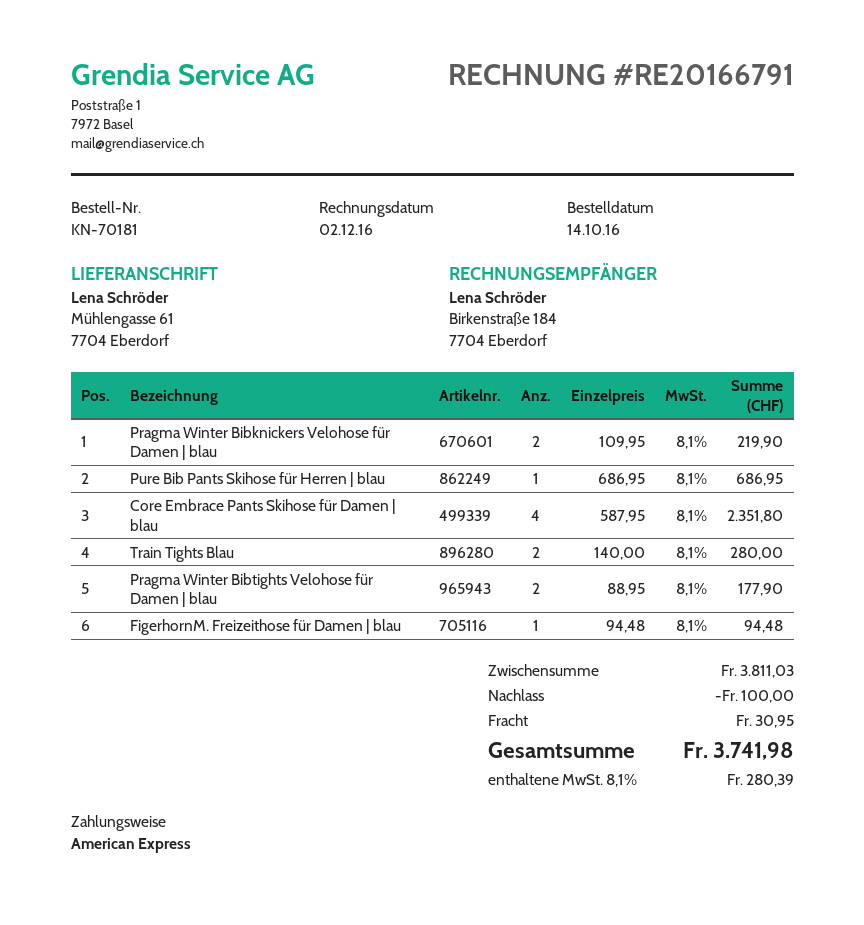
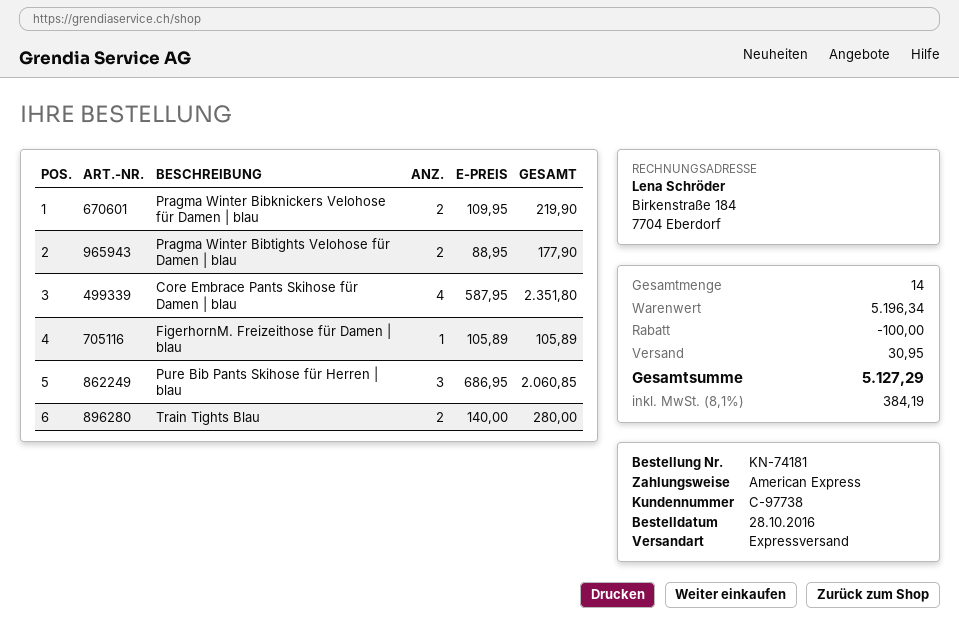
order number: KN-70181 -> KN-74181
order date: 2016-10-14 -> 2016-10-28
Pure Bib Pants Skihose für Herren | blau: 1 x 686.95 = 686.95 -> 3 x 686.95 = 2060.85
FigerhornM. Freizeithose für Damen | blau: 1 x 94.48 = 94.48 -> 1 x 105.89 = 105.89
subtotal: 3811.03 -> 5196.34
tax: 8.1% = 280.39 -> 8.1% = 384.19
total: 3741.98 -> 5127.29

